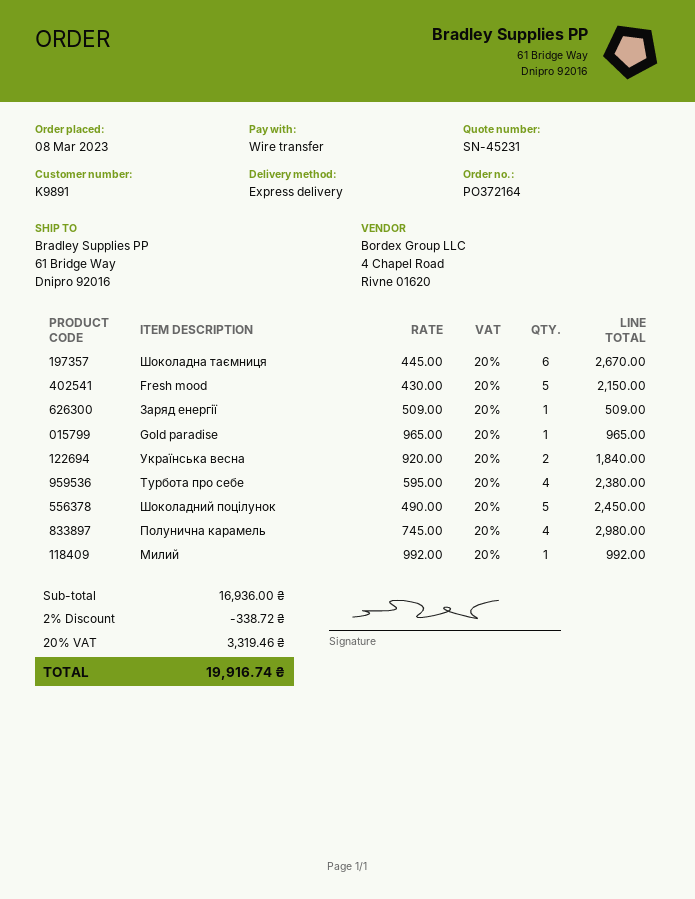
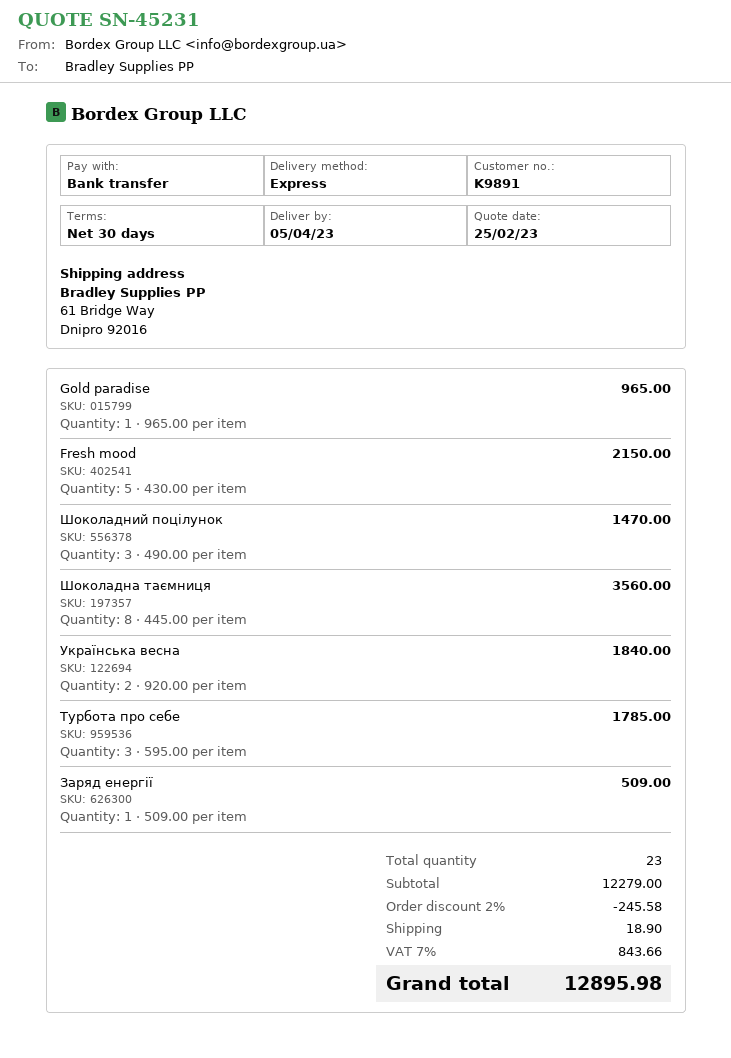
Шоколадна таємниця: 6 x 445.00 = 2670.00 -> 8 x 445.00 = 3560.00
Турбота про себе: 4 x 595.00 = 2380.00 -> 3 x 595.00 = 1785.00
Шоколадний поцілунок: 5 x 490.00 = 2450.00 -> 3 x 490.00 = 1470.00
Полунична карамель: 4 x 745.00 = 2980.00 -> none
Милий: 1 x 992.00 = 992.00 -> none
subtotal: 16936.00 -> 12279.00
discount: 2% = 338.72 -> 2% = 245.58
shipping: none -> 18.90
tax: 20% = 3319.46 -> 7% = 843.66
total: 19916.74 -> 12895.98

